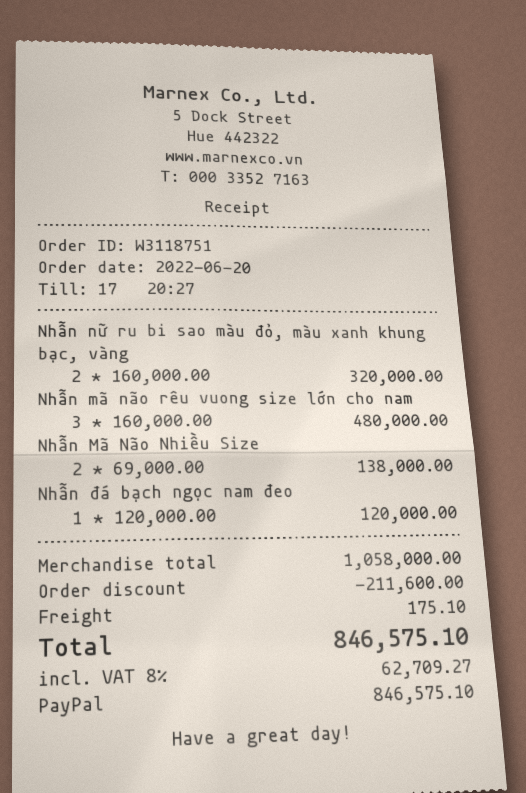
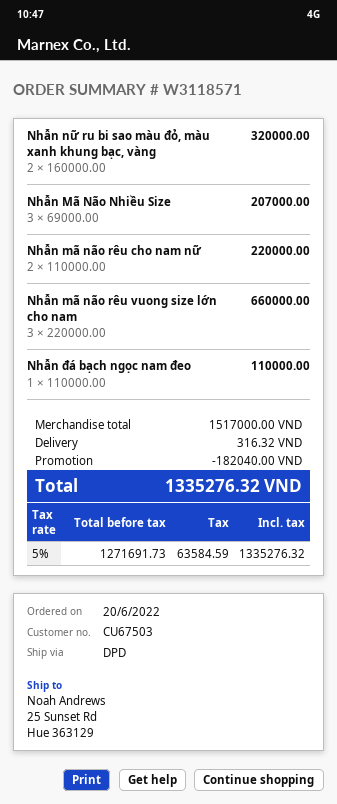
order number: W3118751 -> W3118571
Nhẫn mã não rêu vuong size lớn cho nam: 3 x 160000.00 = 480000.00 -> 3 x 220000.00 = 660000.00
Nhẫn Mã Não Nhiều Size: 2 x 69000.00 = 138000.00 -> 3 x 69000.00 = 207000.00
Nhẫn đá bạch ngọc nam đeo: 1 x 120000.00 = 120000.00 -> 1 x 110000.00 = 110000.00
Nhẫn mã não rêu cho nam nữ: none -> 2 x 110000.00 = 220000.00
subtotal: 1058000.00 -> 1517000.00
discount: 211600.00 -> 182040.00
shipping: 175.10 -> 316.32
tax: 8% = 62709.27 -> 5% = 63584.59
total: 846575.10 -> 1335276.32

